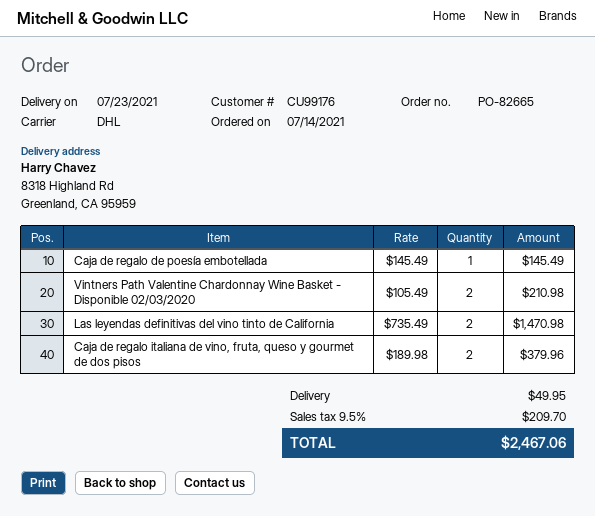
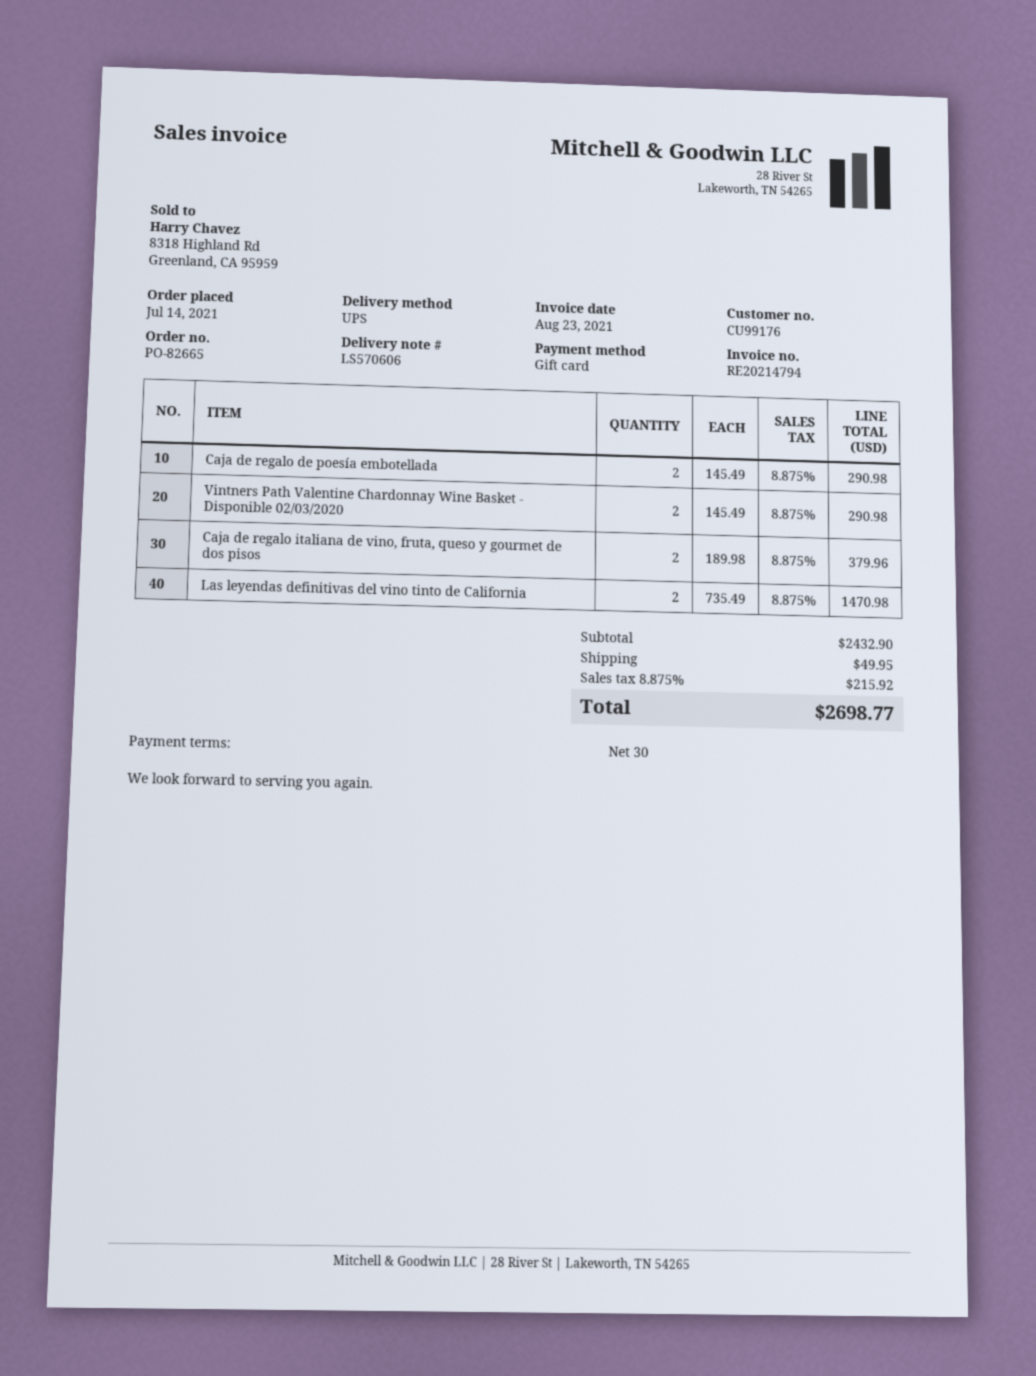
shipping method: DHL -> UPS
Caja de regalo de poesía embotellada: 1 x 145.49 = 145.49 -> 2 x 145.49 = 290.98
Vintners Path Valentine Chardonnay Wine Basket - Disponible 02/03/2020: 2 x 105.49 = 210.98 -> 2 x 145.49 = 290.98
tax: 9.5% = 209.70 -> 8.875% = 215.92
total: 2467.06 -> 2698.77

